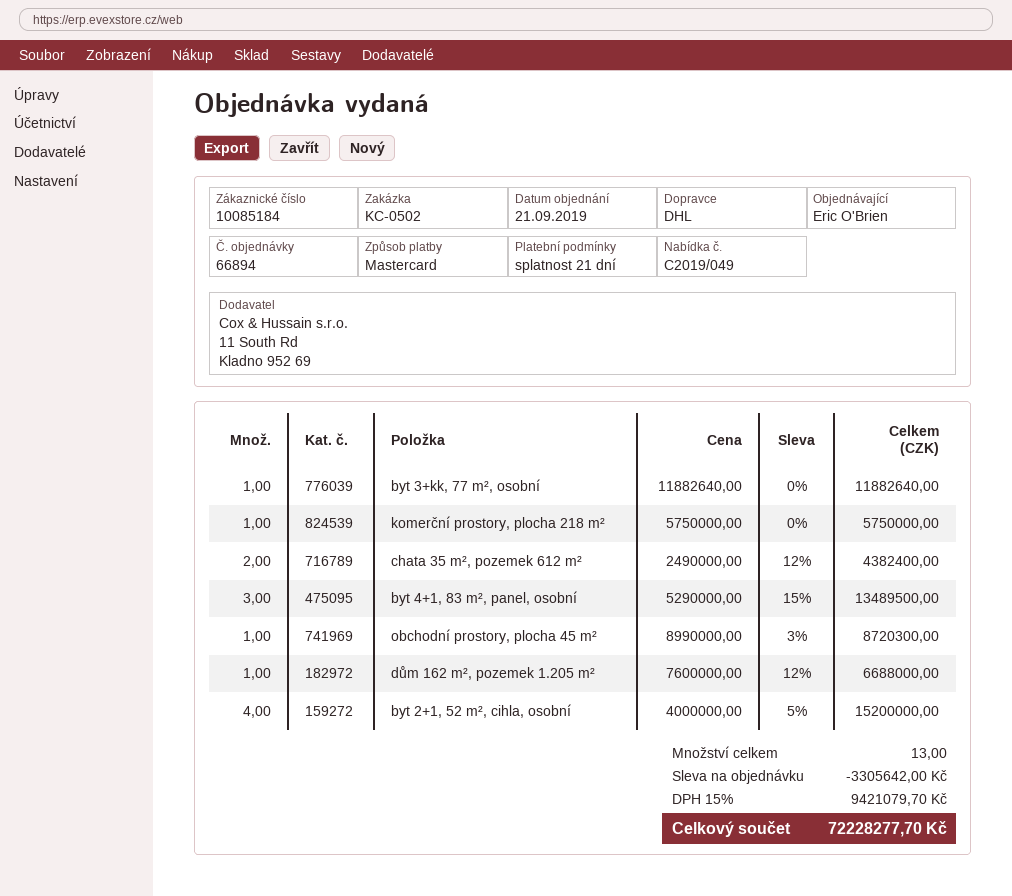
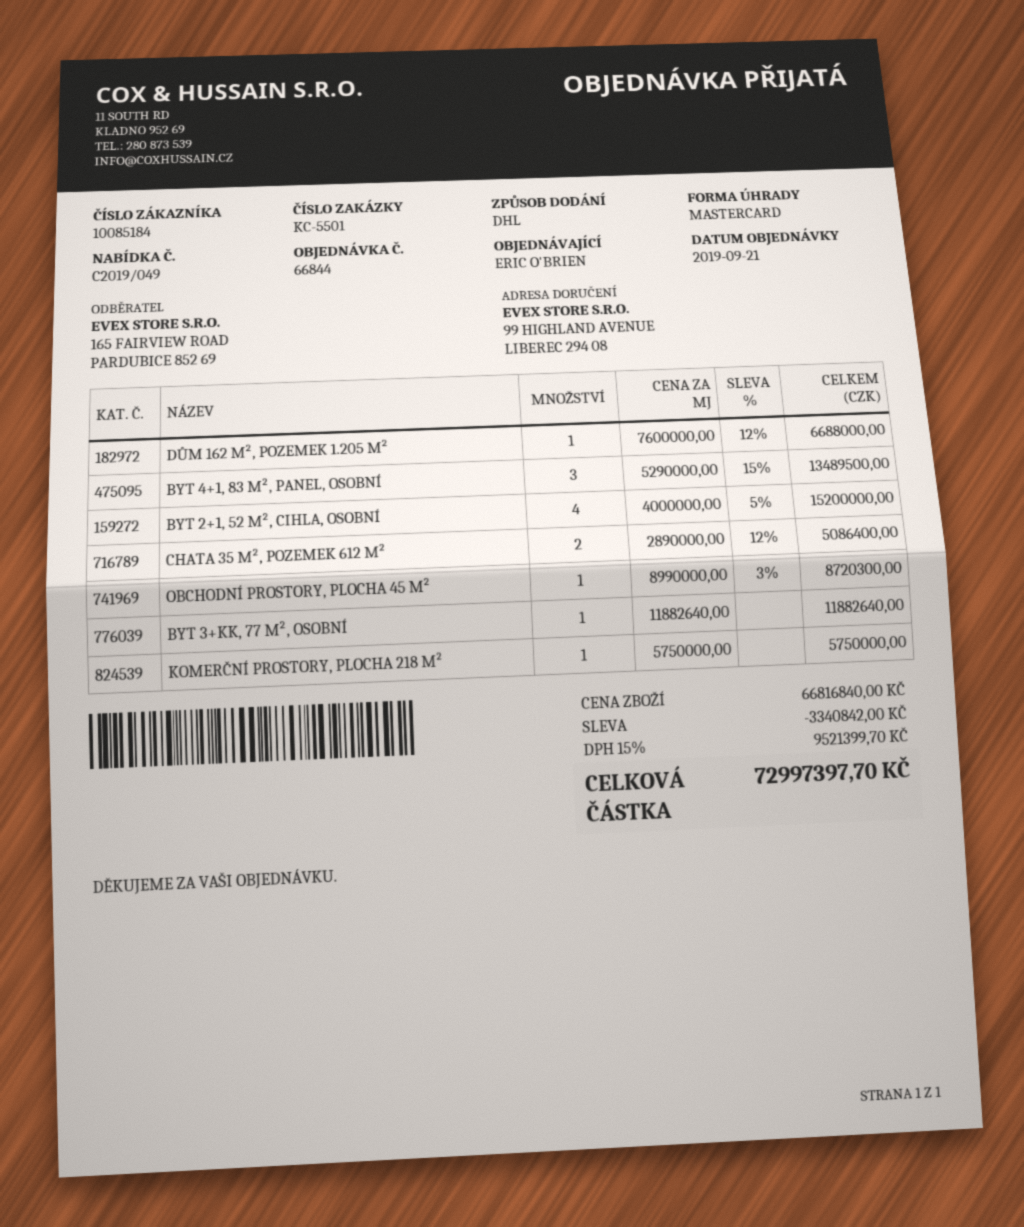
order number: 66894 -> 66844
reference: KC-0502 -> KC-5501
chata 35 m², pozemek 612 m²: 2 x 2490000.00 - 12% = 4382400.00 -> 2 x 2890000.00 - 12% = 5086400.00
discount: 3305642.00 -> 3340842.00
tax: 15% = 9421079.70 -> 15% = 9521399.70
total: 72228277.70 -> 72997397.70

